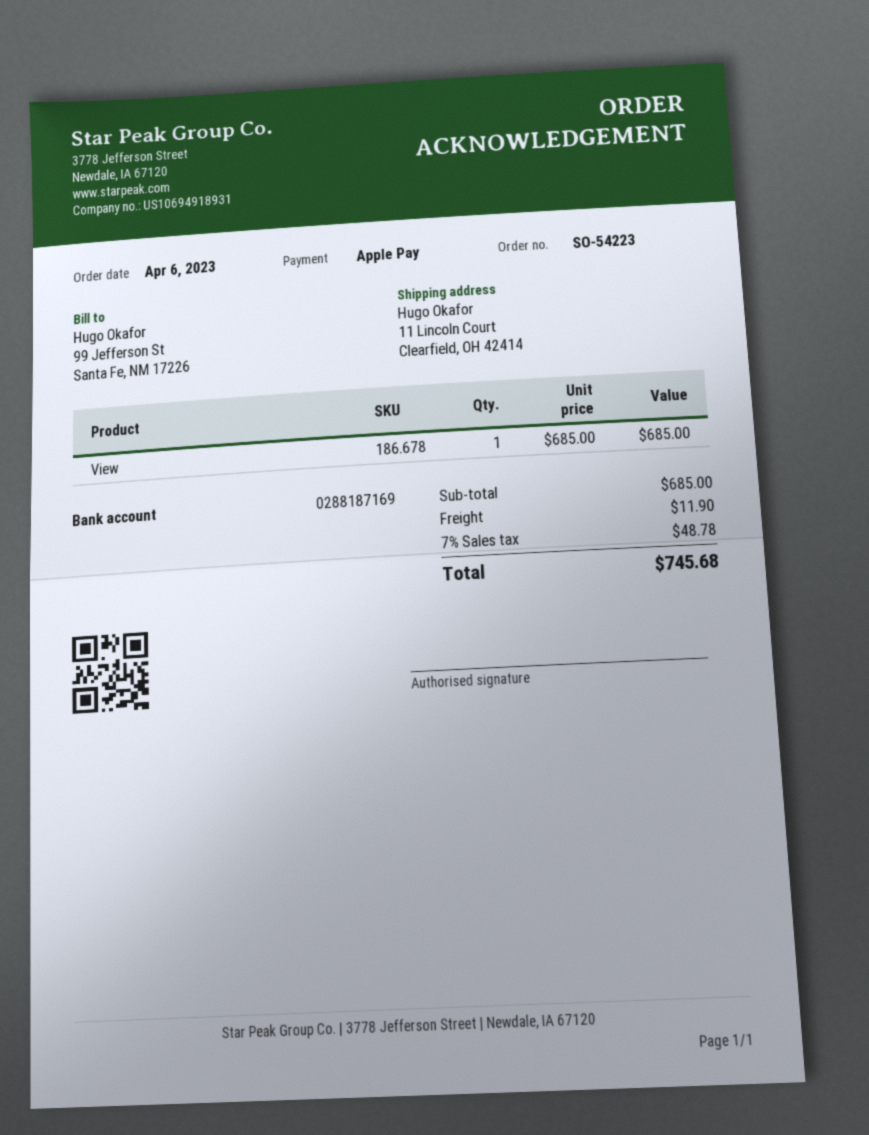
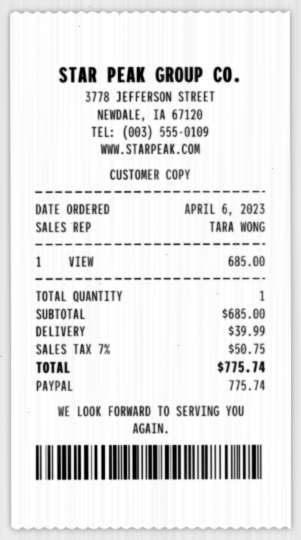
payment method: Apple Pay -> PayPal
shipping: 11.90 -> 39.99
tax: 7% = 48.78 -> 7% = 50.75
total: 745.68 -> 775.74

